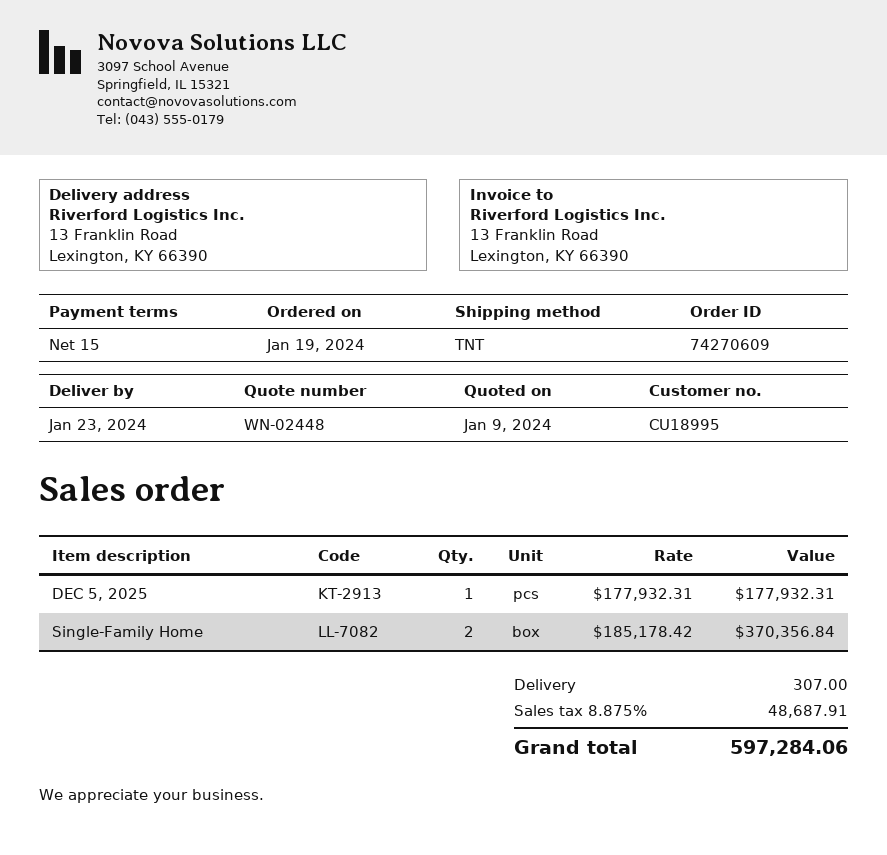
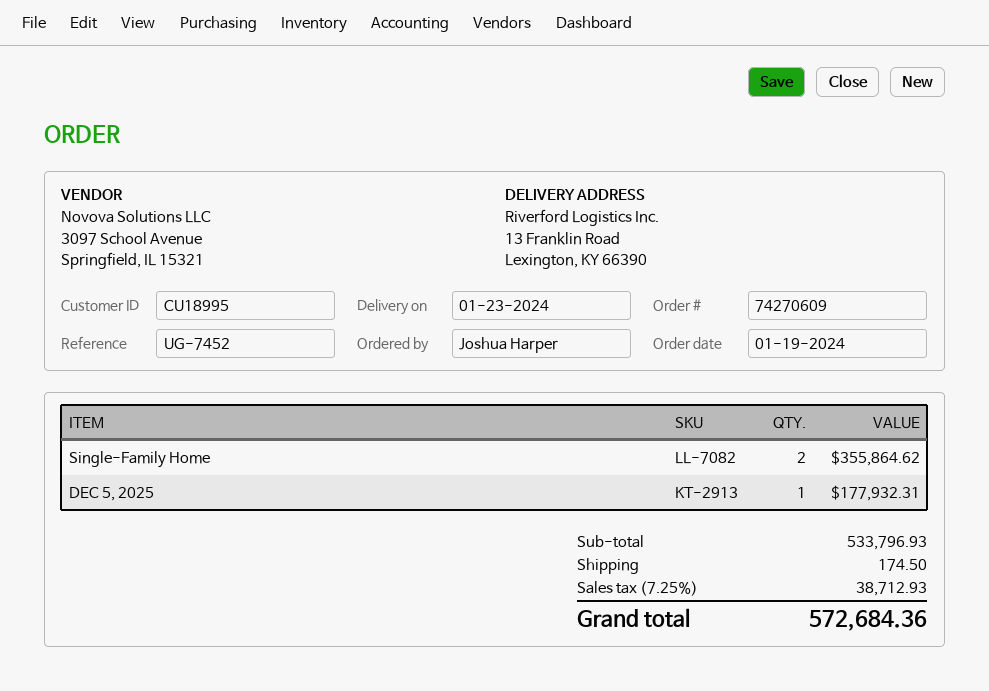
Single-Family Home: 2 for 370356.84 -> 2 for 355864.62
shipping: 307.00 -> 174.50
tax: 8.875% = 48687.91 -> 7.25% = 38712.93
total: 597284.06 -> 572684.36

